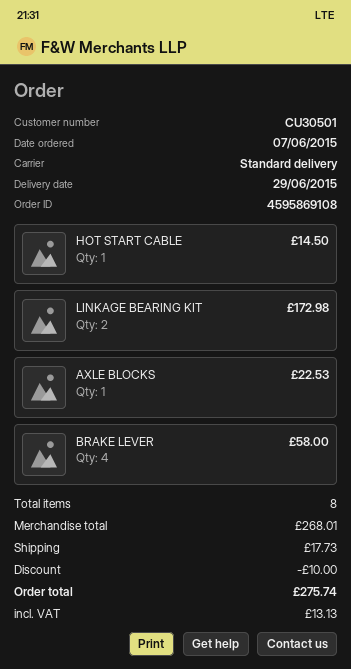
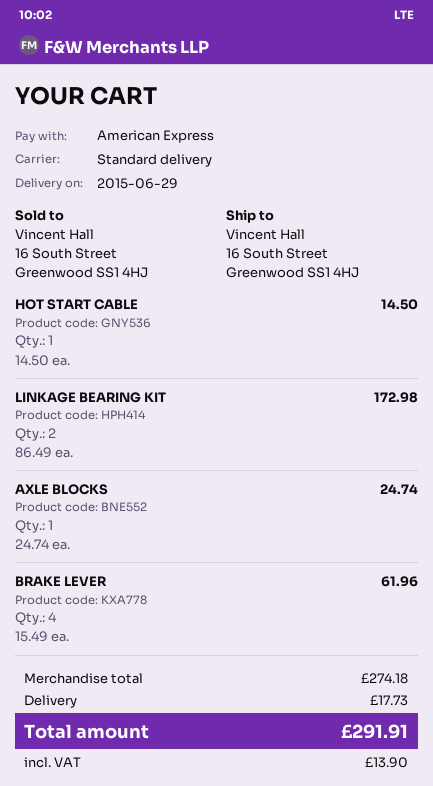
AXLE BLOCKS: 1 for 22.53 -> 1 for 24.74
BRAKE LEVER: 4 for 58.00 -> 4 for 61.96
subtotal: 268.01 -> 274.18
discount: 10.00 -> none
tax: 13.13 -> 13.90
total: 275.74 -> 291.91

